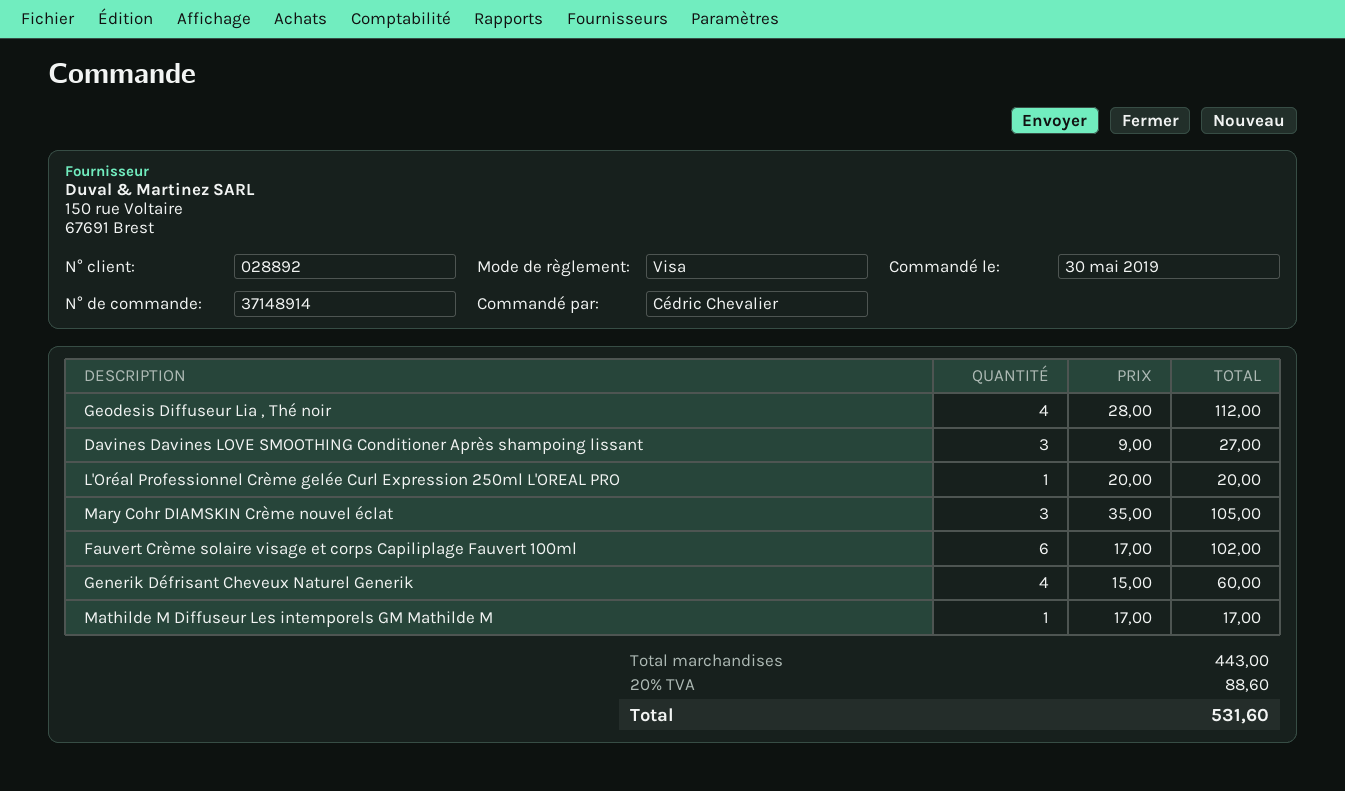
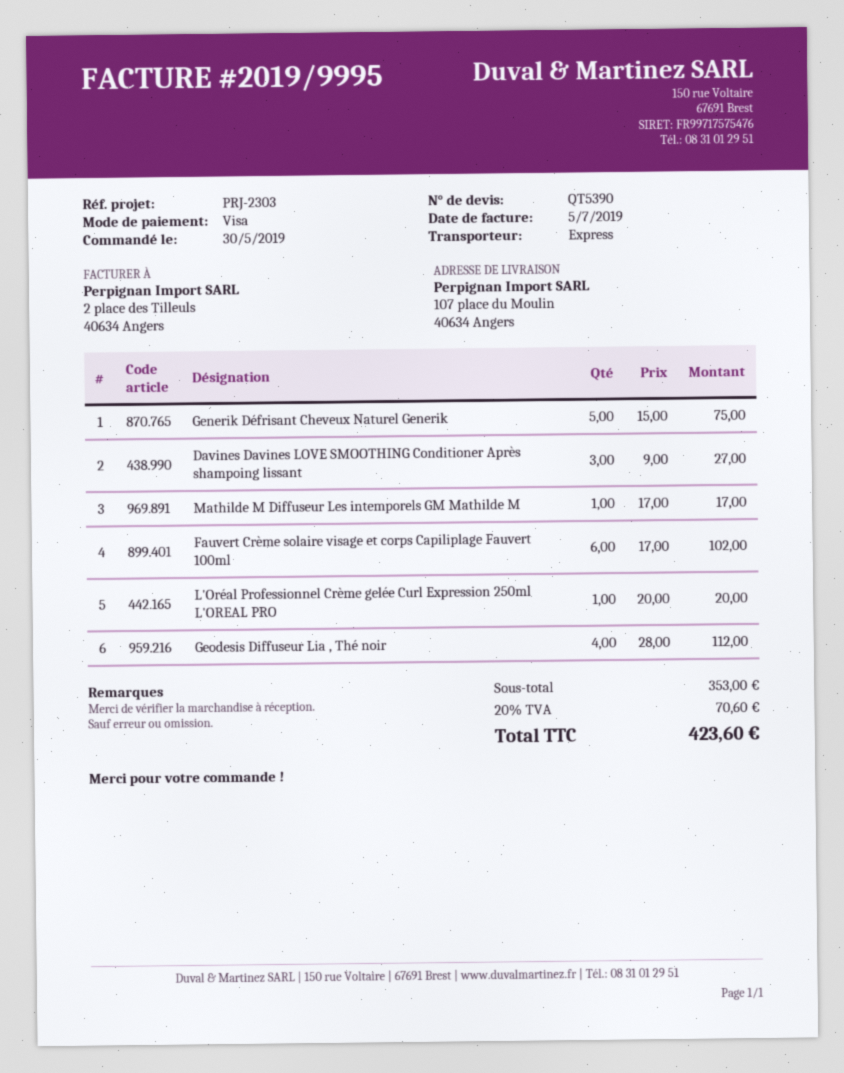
Mary Cohr DIAMSKIN Crème nouvel éclat: 3 x 35.00 = 105.00 -> none
Generik Défrisant Cheveux Naturel Generik: 4 x 15.00 = 60.00 -> 5 x 15.00 = 75.00
subtotal: 443.00 -> 353.00
tax: 20% = 88.60 -> 20% = 70.60
total: 531.60 -> 423.60

